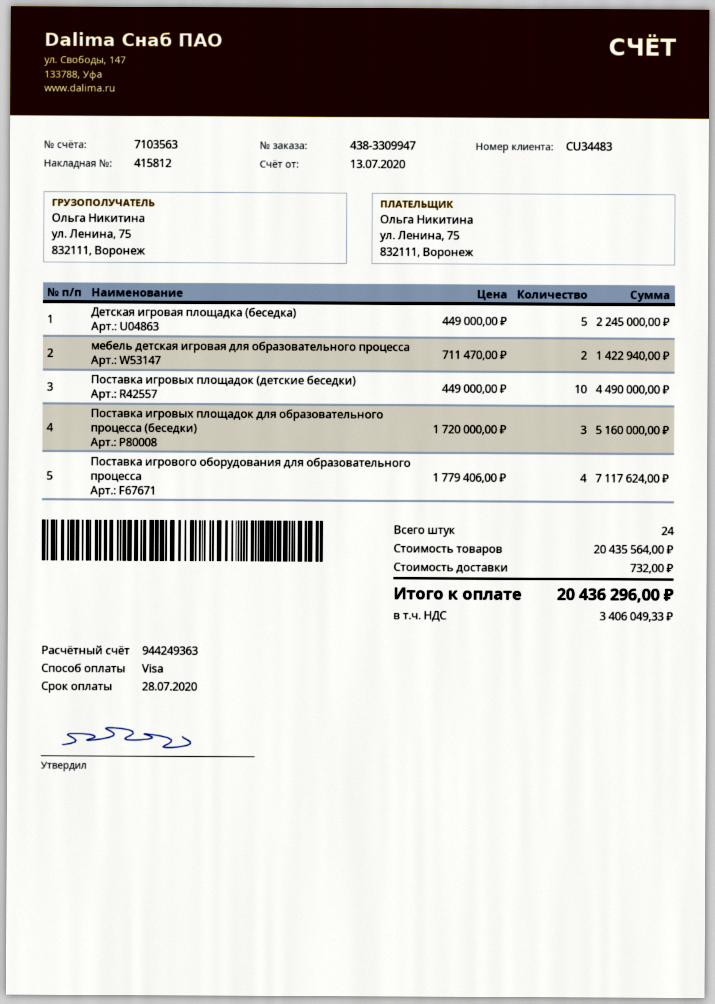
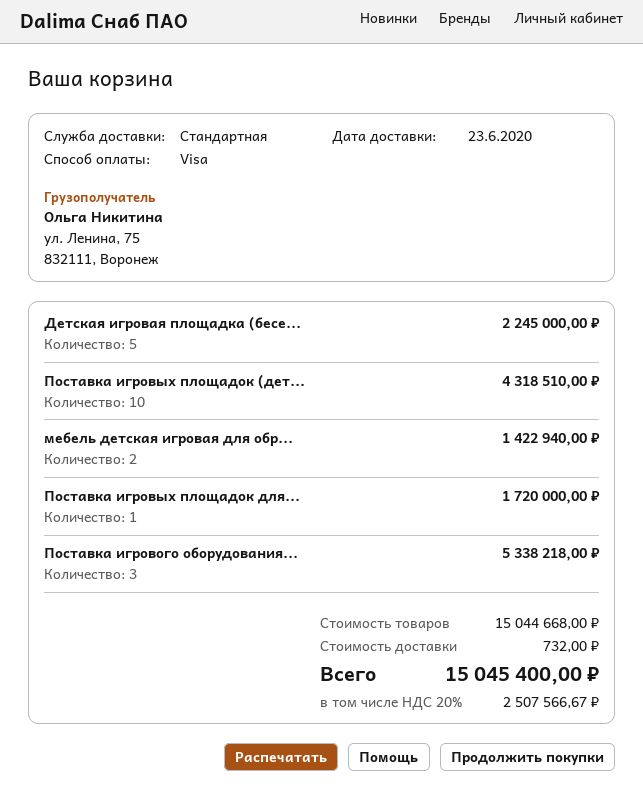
Поставка игровых площадок (детские беседки): 10 for 4490000.00 -> 10 for 4318510.00
Поставка игровых площадок для образовательного процесса (беседки): 3 for 5160000.00 -> 1 for 1720000.00
Поставка игрового оборудования для образовательного процесса: 4 for 7117624.00 -> 3 for 5338218.00
subtotal: 20435564.00 -> 15044668.00
tax: 3406049.33 -> 2507566.67
total: 20436296.00 -> 15045400.00

